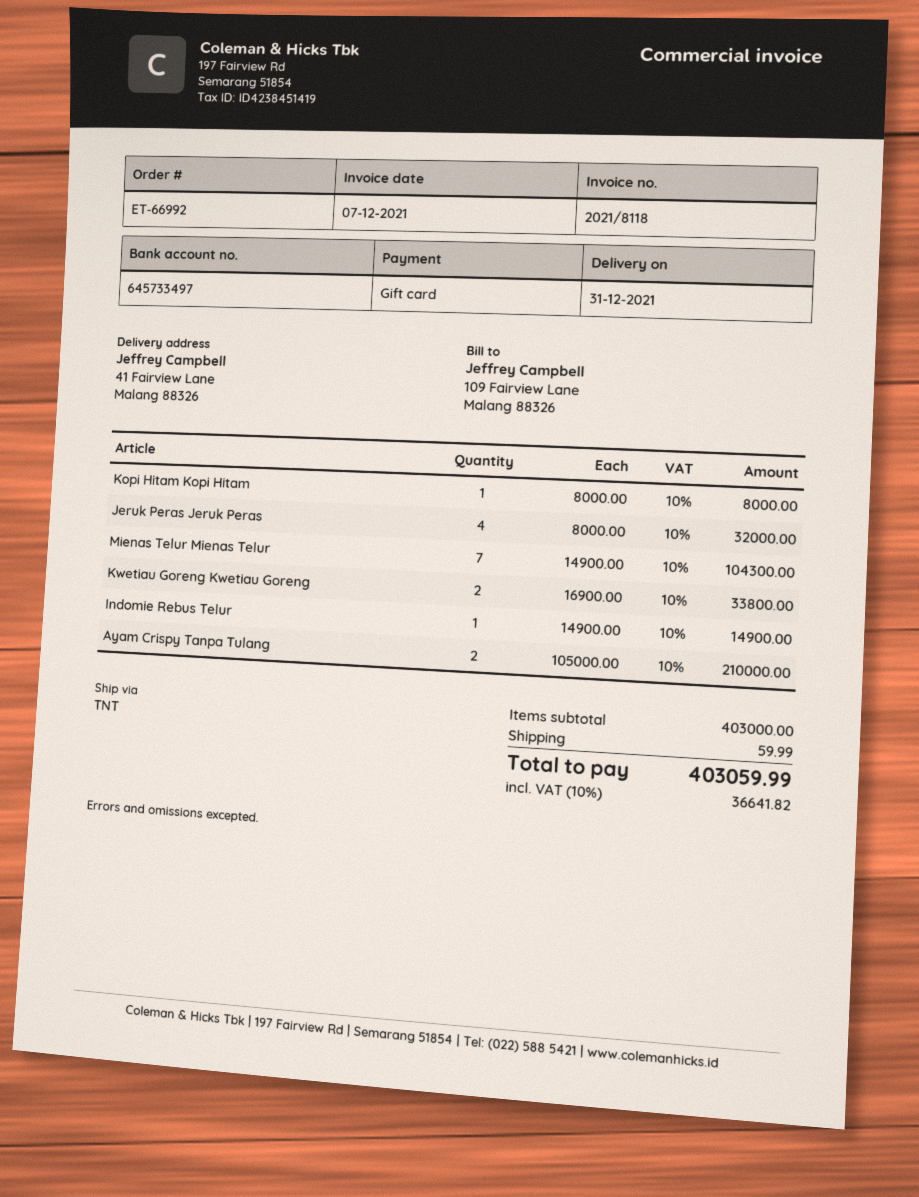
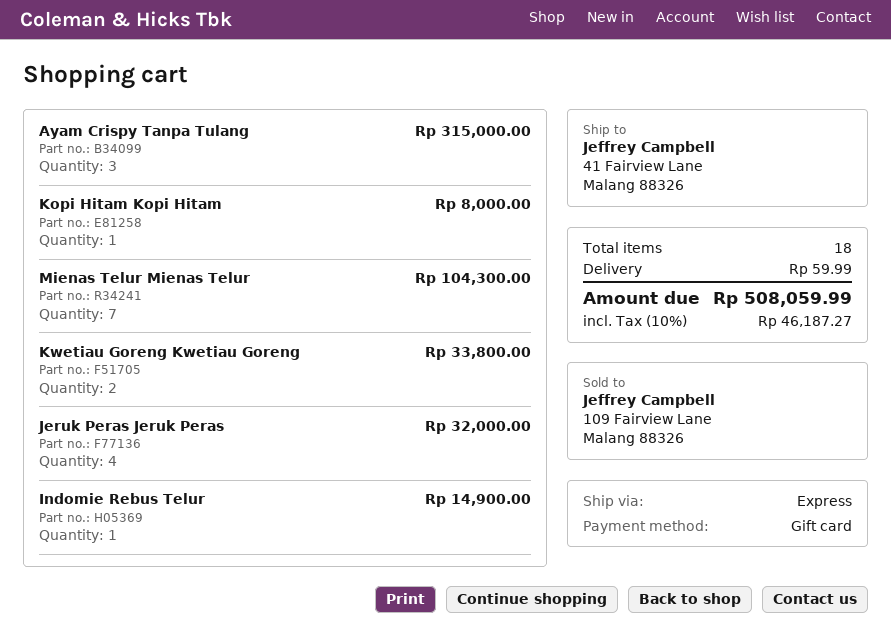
shipping method: TNT -> express
Ayam Crispy Tanpa Tulang: 2 for 210000.00 -> 3 for 315000.00
tax: 10% = 36641.82 -> 10% = 46187.27
total: 403059.99 -> 508059.99

